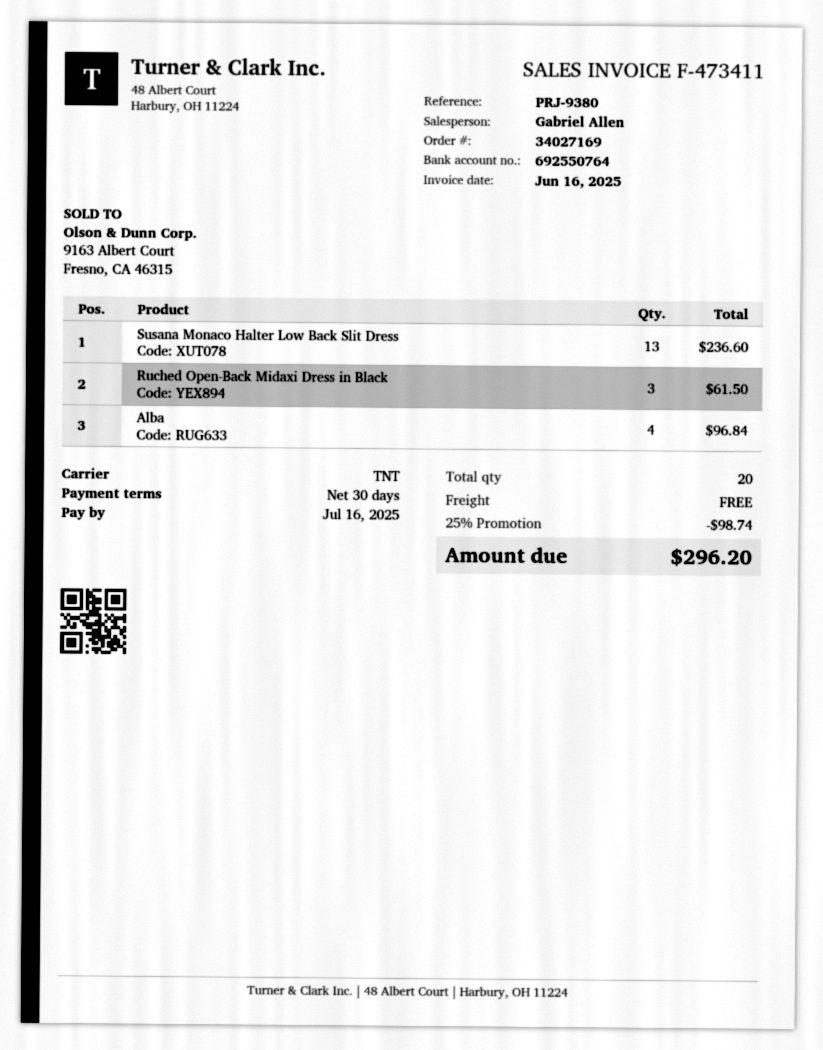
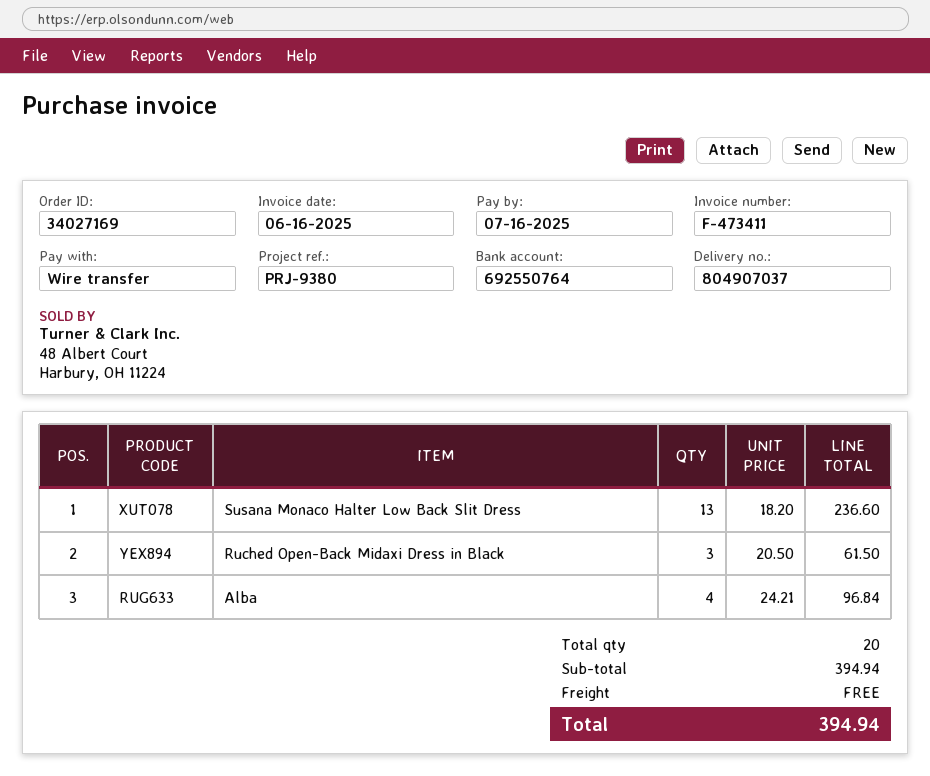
discount: 25% = 98.74 -> none
total: 296.20 -> 394.94

